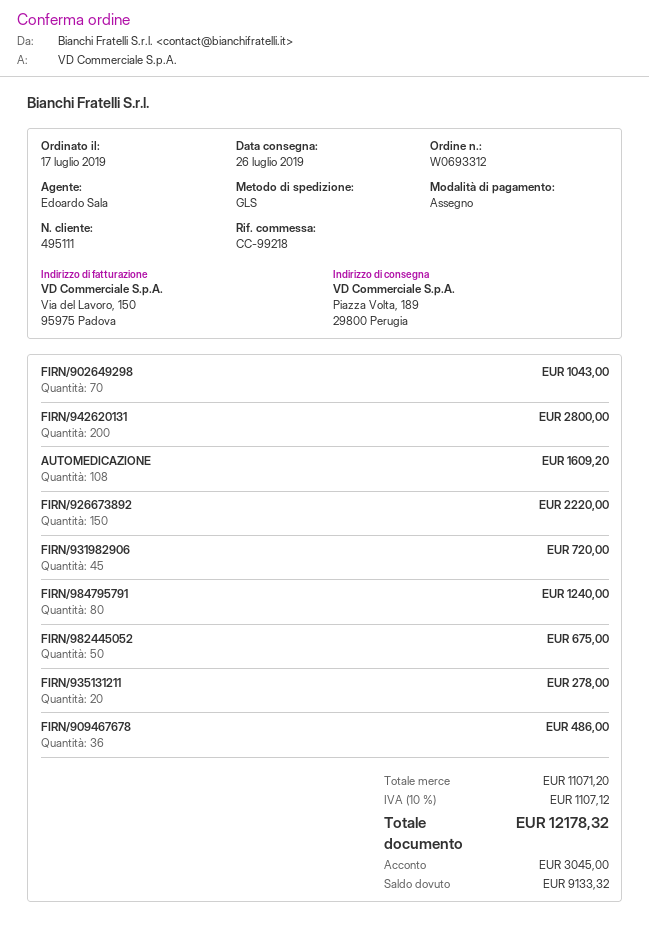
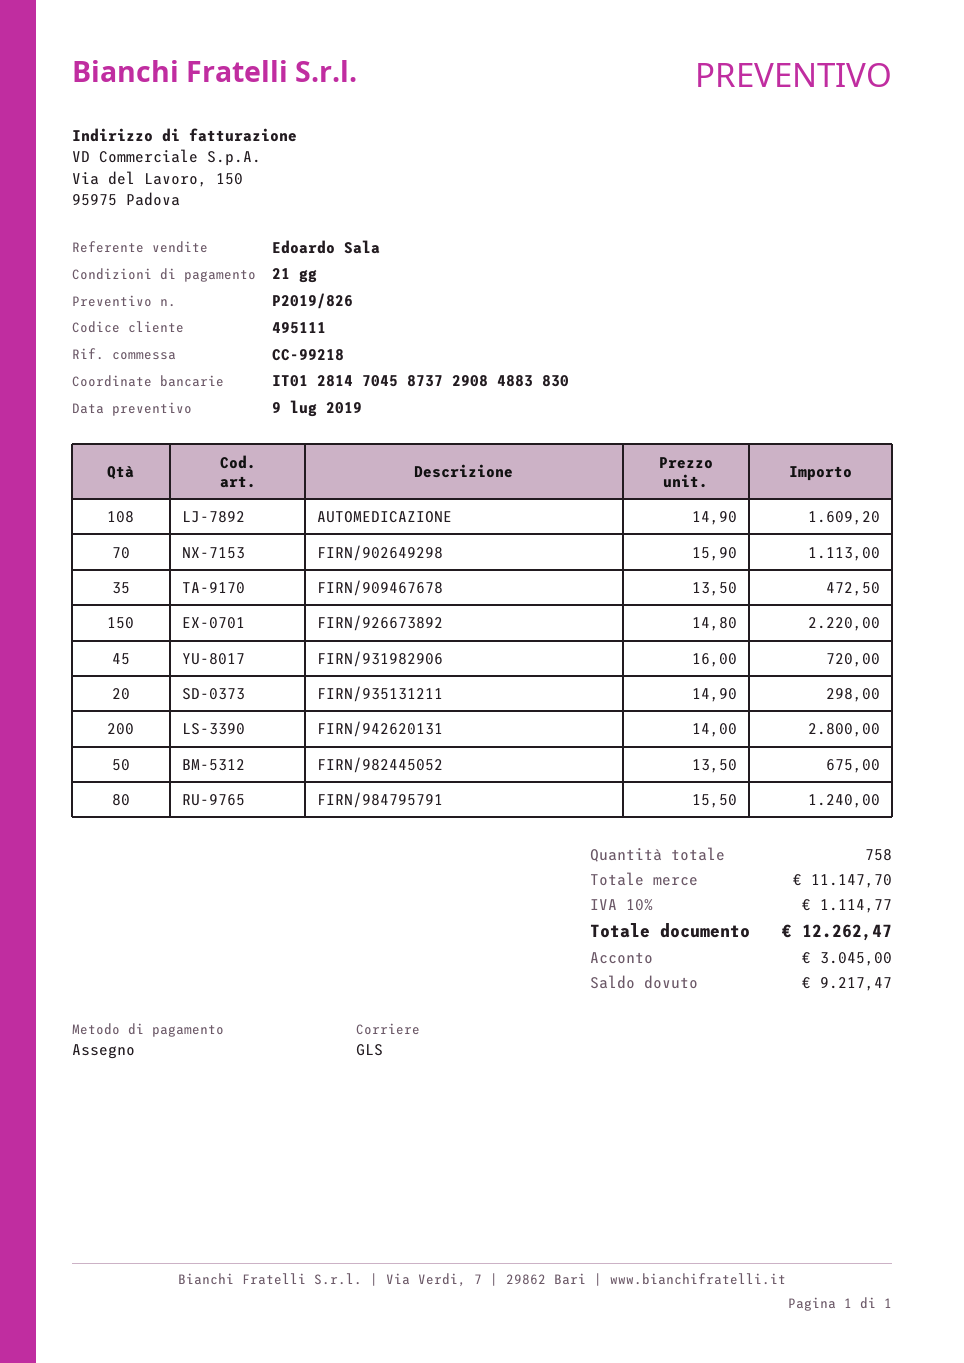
FIRN/902649298: 70 for 1043.00 -> 70 for 1113.00
FIRN/935131211: 20 for 278.00 -> 20 for 298.00
FIRN/909467678: 36 for 486.00 -> 35 for 472.50
subtotal: 11071.20 -> 11147.70
tax: 10% = 1107.12 -> 10% = 1114.77
total: 12178.32 -> 12262.47
balance: 9133.32 -> 9217.47

